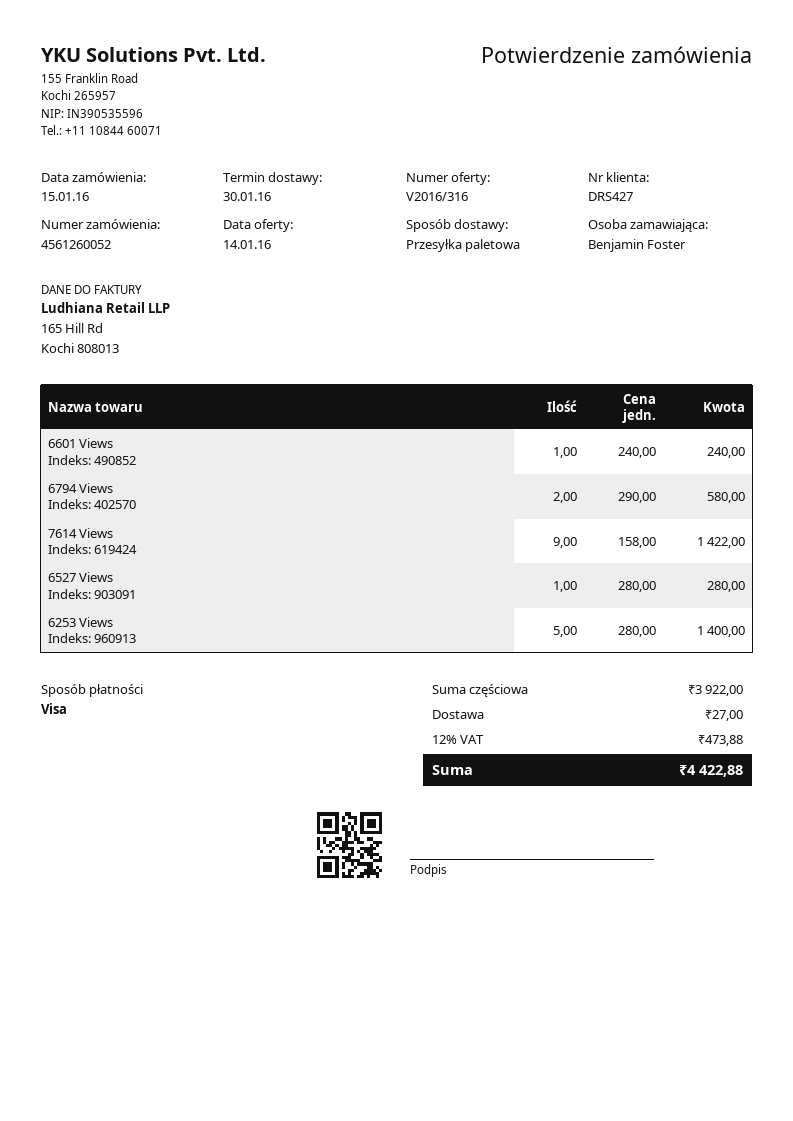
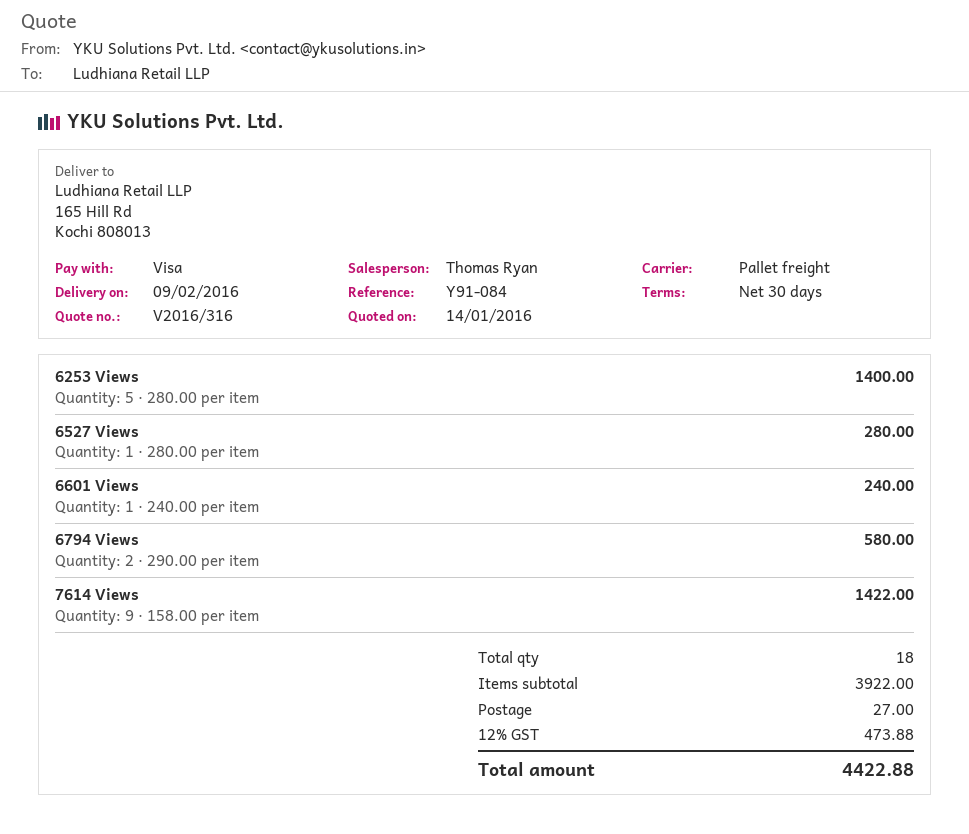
delivery date: 2016-01-30 -> 2016-02-09

